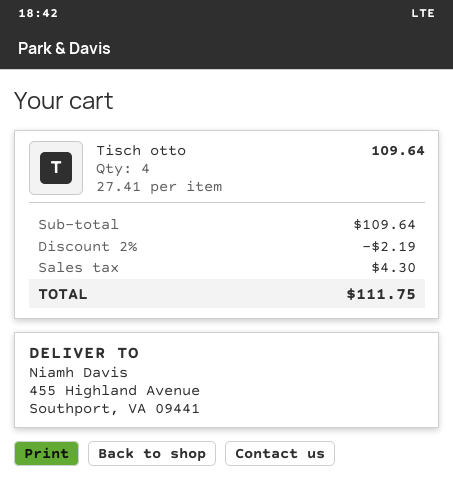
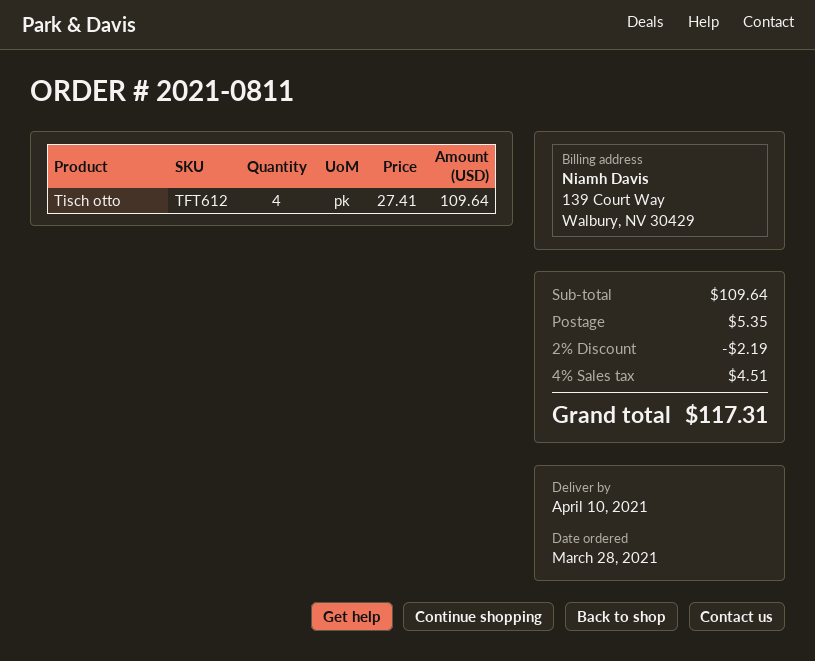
shipping: none -> 5.35
tax: 4.30 -> 4.51
total: 111.75 -> 117.31

